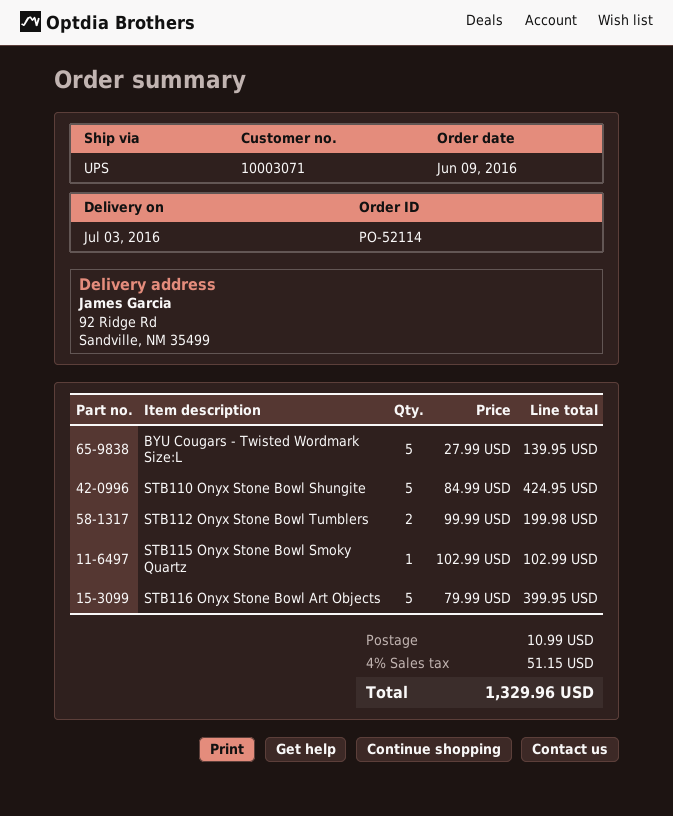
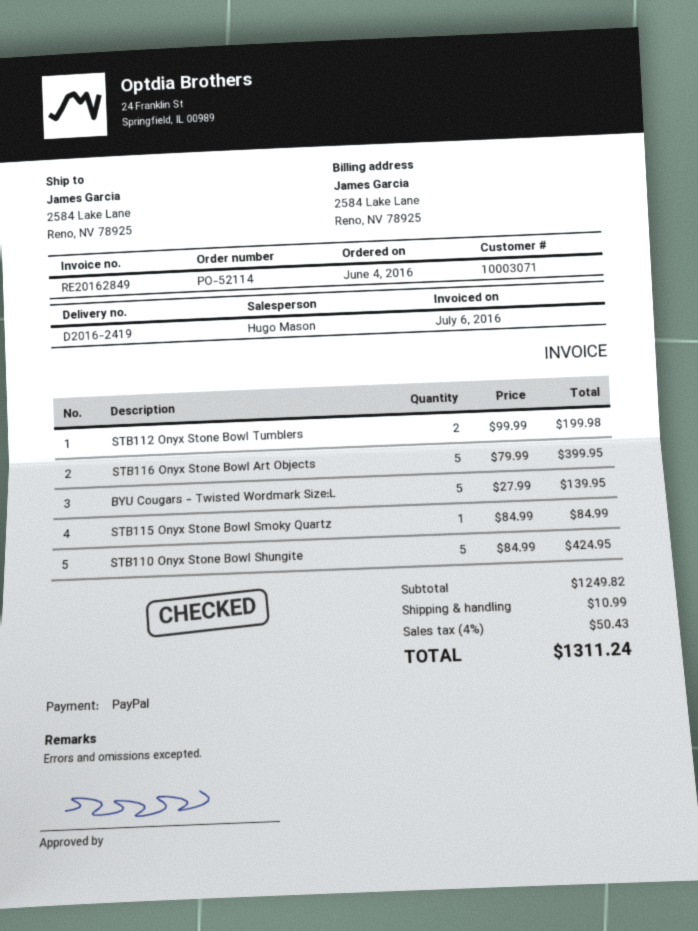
order date: 2016-06-09 -> 2016-06-04
ship to: 92 Ridge Rd, Sandville, NM 35499 -> 2584 Lake Lane, Reno, NV 78925
STB115 Onyx Stone Bowl Smoky Quartz: 1 x 102.99 = 102.99 -> 1 x 84.99 = 84.99
tax: 4% = 51.15 -> 4% = 50.43
total: 1329.96 -> 1311.24

